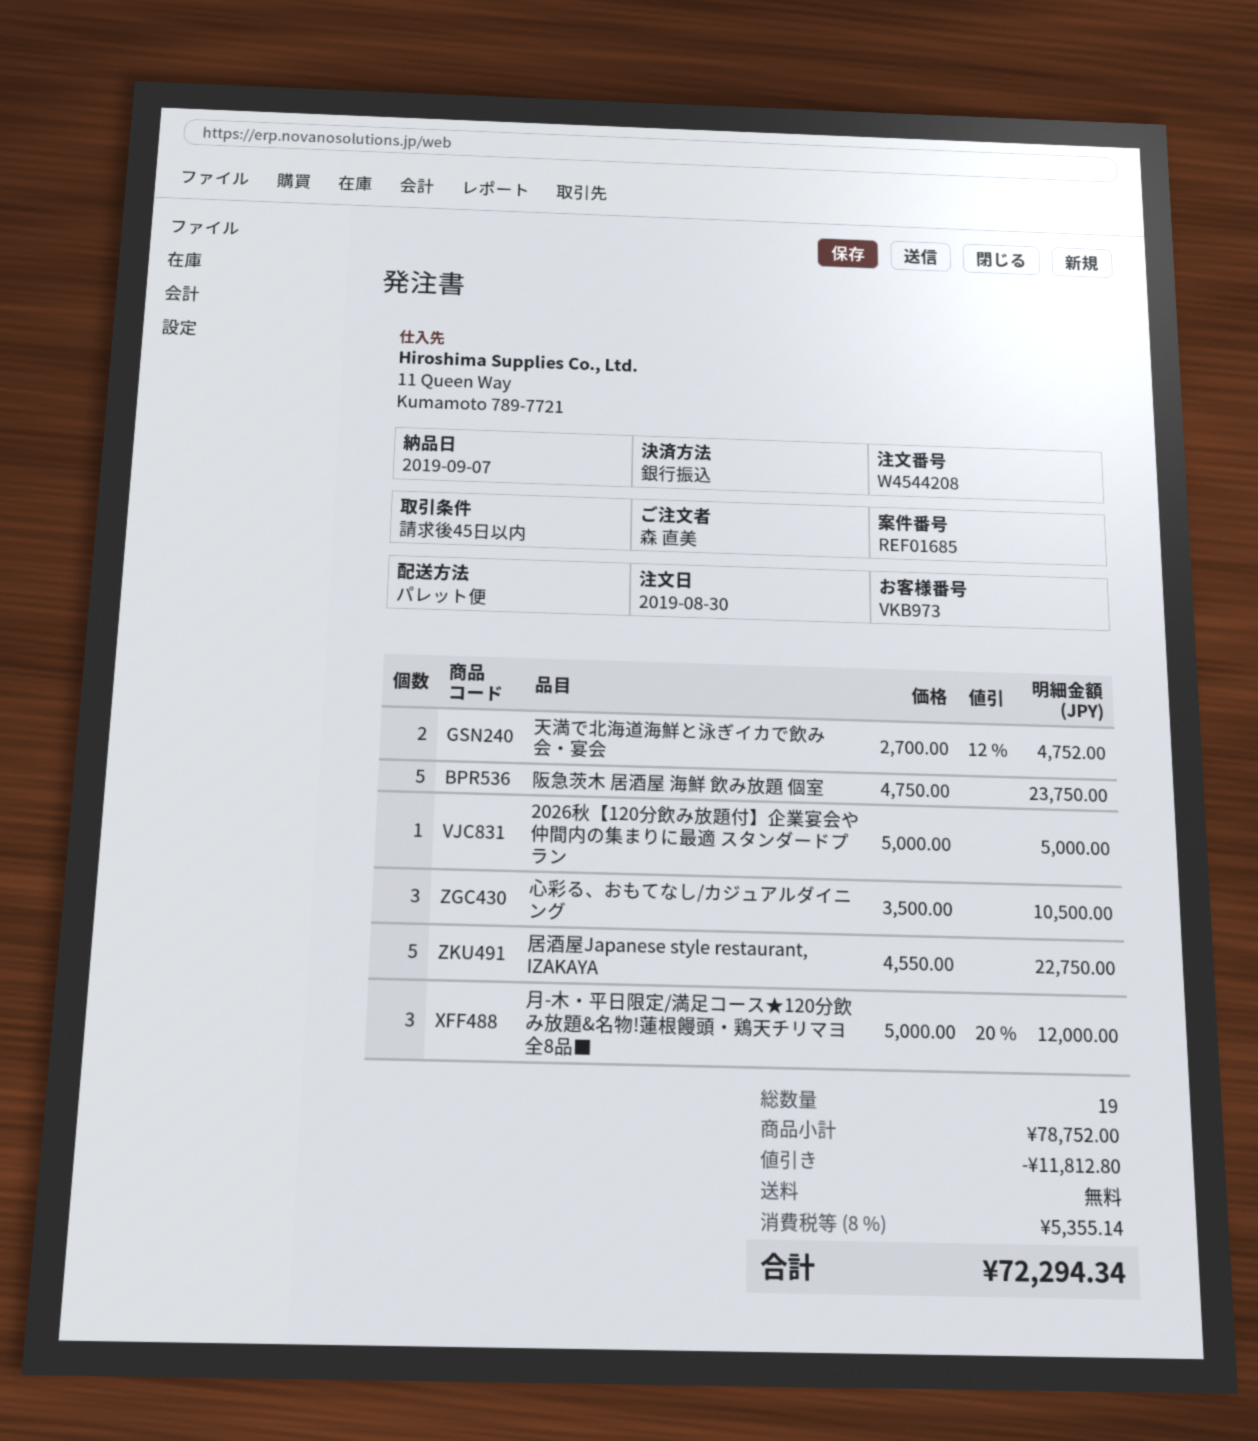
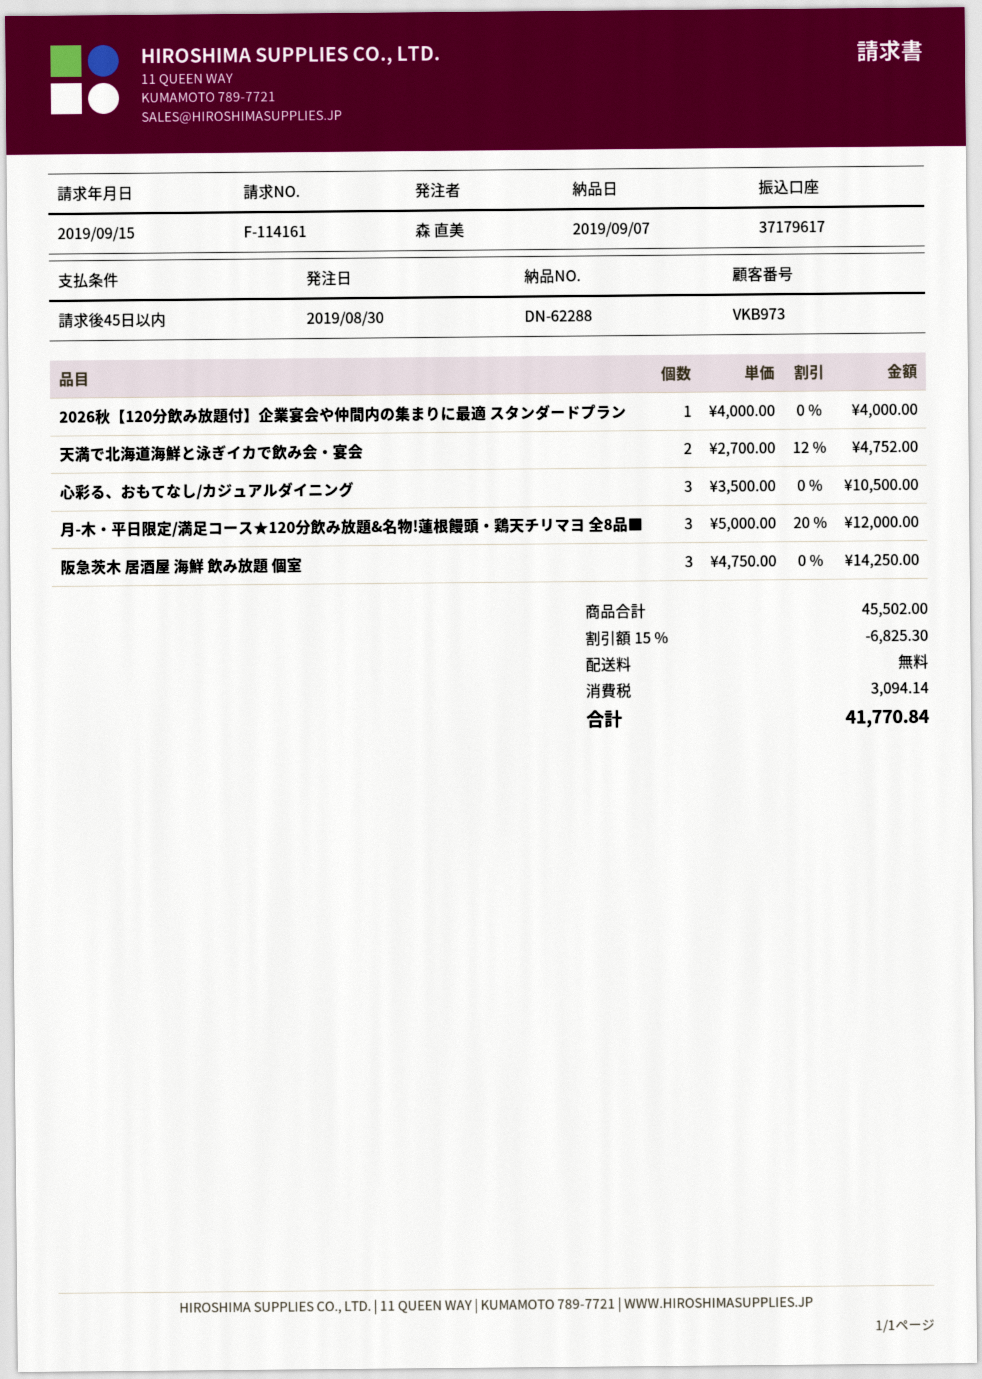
阪急茨木 居酒屋 海鮮 飲み放題 個室: 5 x 4750.00 = 23750.00 -> 3 x 4750.00 = 14250.00
2026秋【120分飲み放題付】企業宴会や仲間内の集まりに最適 スタンダードプラン: 1 x 5000.00 = 5000.00 -> 1 x 4000.00 = 4000.00
居酒屋Japanese style restaurant, IZAKAYA: 5 x 4550.00 = 22750.00 -> none
subtotal: 78752.00 -> 45502.00
discount: 11812.80 -> 6825.30
tax: 5355.14 -> 3094.14
total: 72294.34 -> 41770.84

